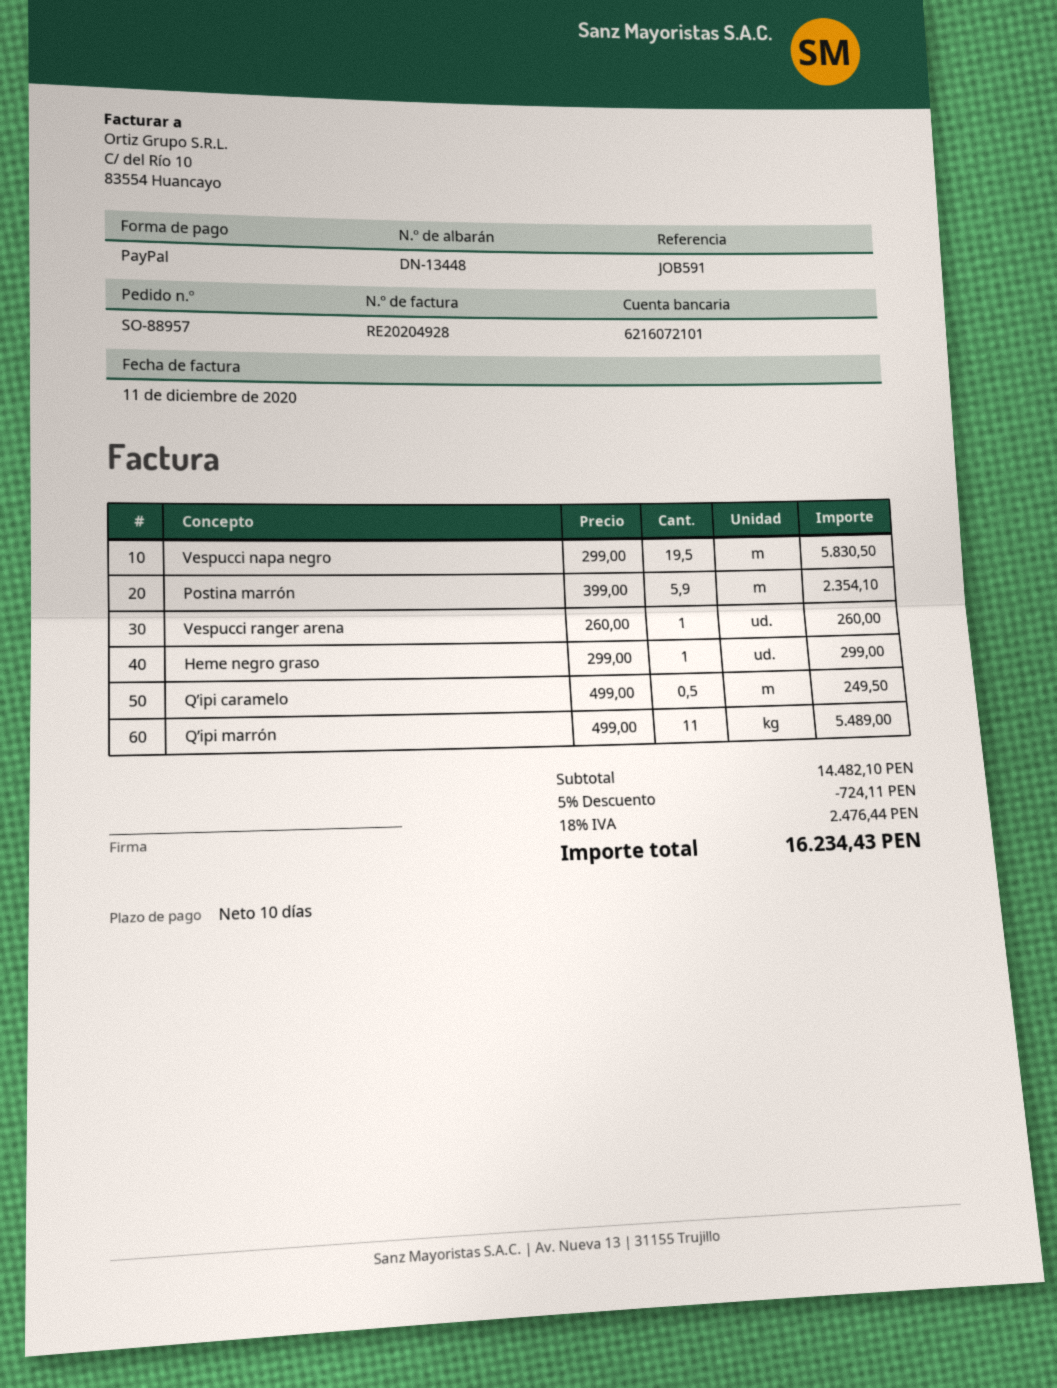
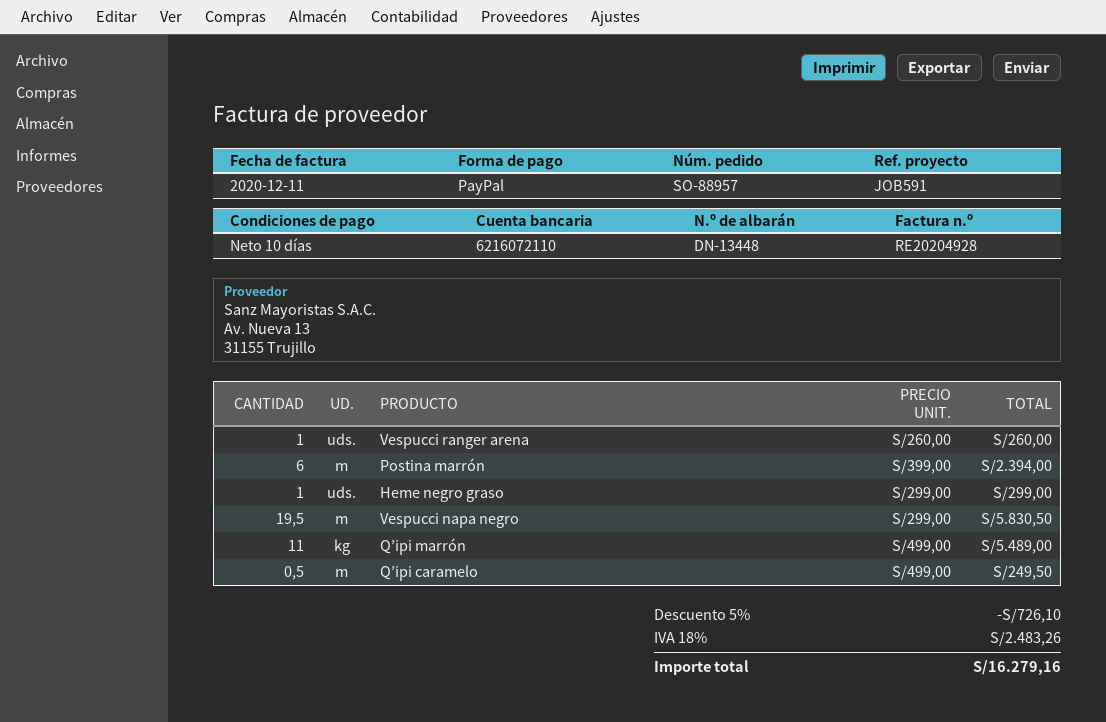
bank account: 6216072101 -> 6216072110
Postina marrón: 5.9 x 399.00 = 2354.10 -> 6 x 399.00 = 2394.00
discount: 5% = 724.11 -> 5% = 726.10
tax: 18% = 2476.44 -> 18% = 2483.26
total: 16234.43 -> 16279.16

